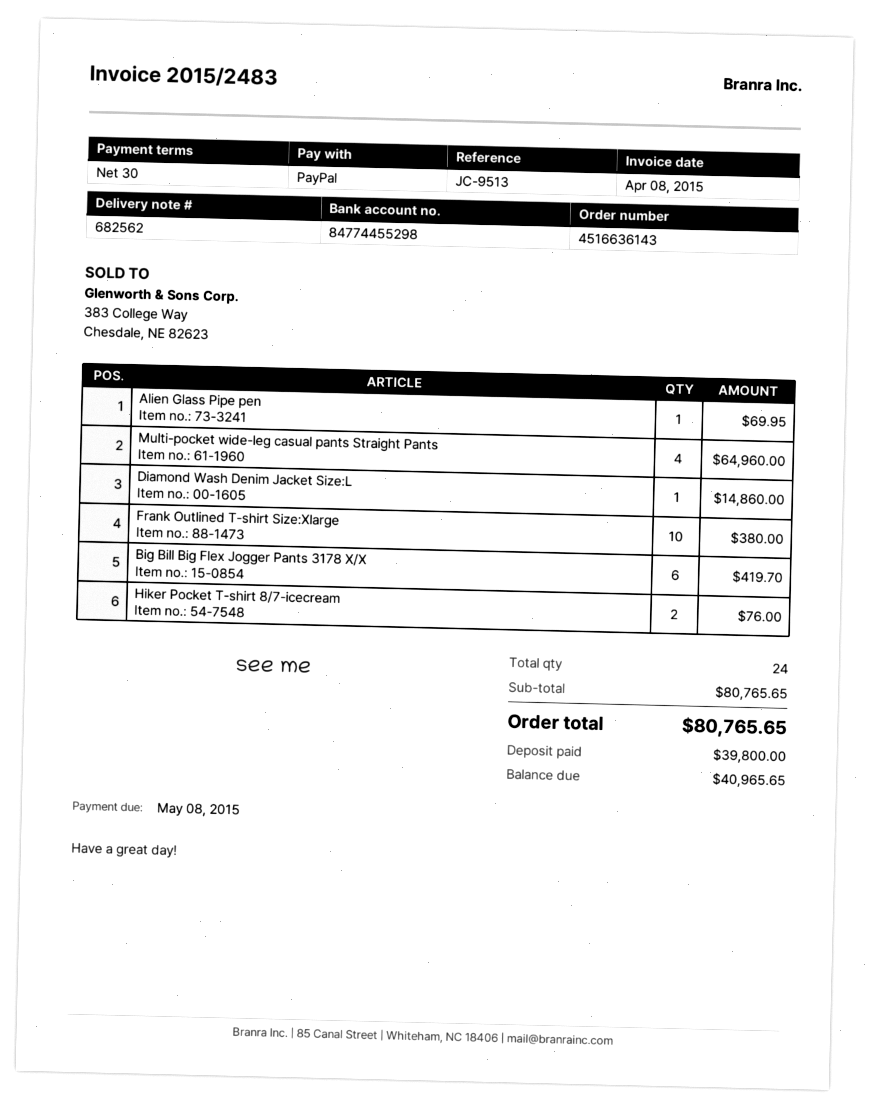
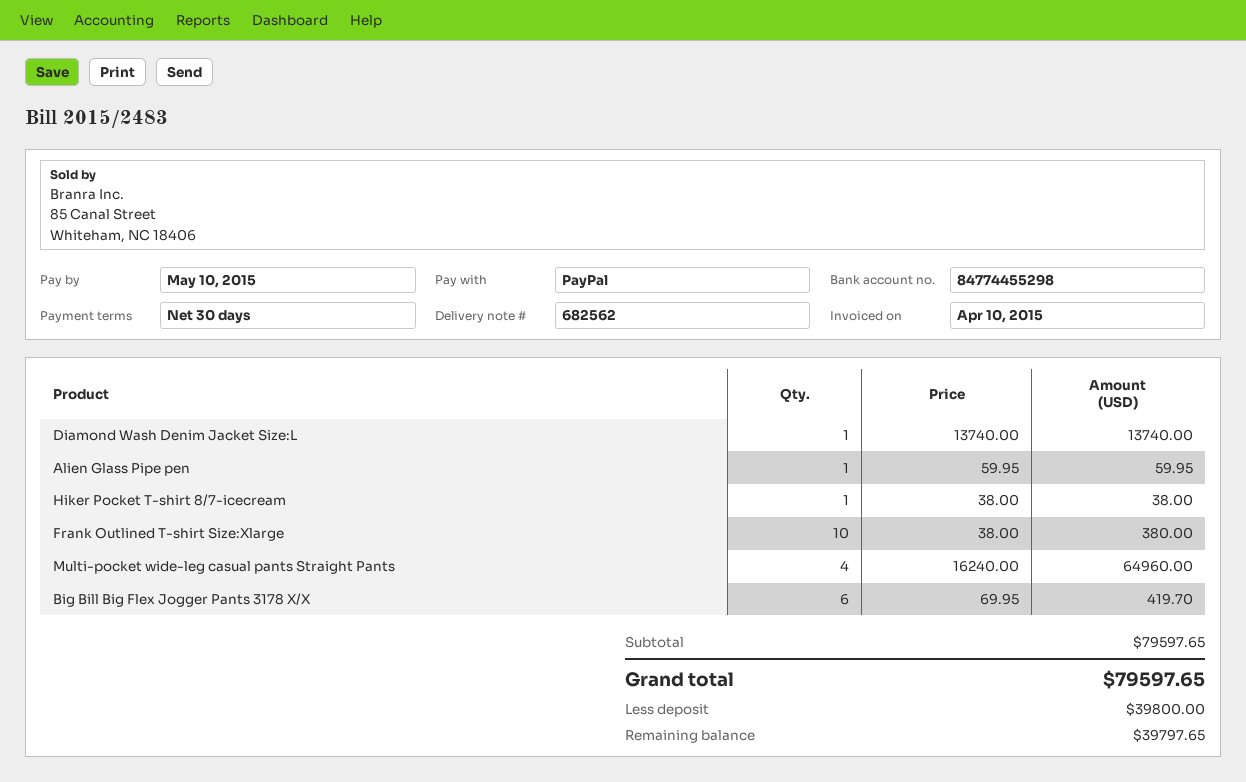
invoice date: 2015-04-08 -> 2015-04-10
due date: 2015-05-08 -> 2015-05-10
Alien Glass Pipe pen: 1 for 69.95 -> 1 for 59.95
Diamond Wash Denim Jacket Size:L: 1 for 14860.00 -> 1 for 13740.00
Hiker Pocket T-shirt 8/7-icecream: 2 for 76.00 -> 1 for 38.00
subtotal: 80765.65 -> 79597.65
total: 80765.65 -> 79597.65
balance: 40965.65 -> 39797.65

